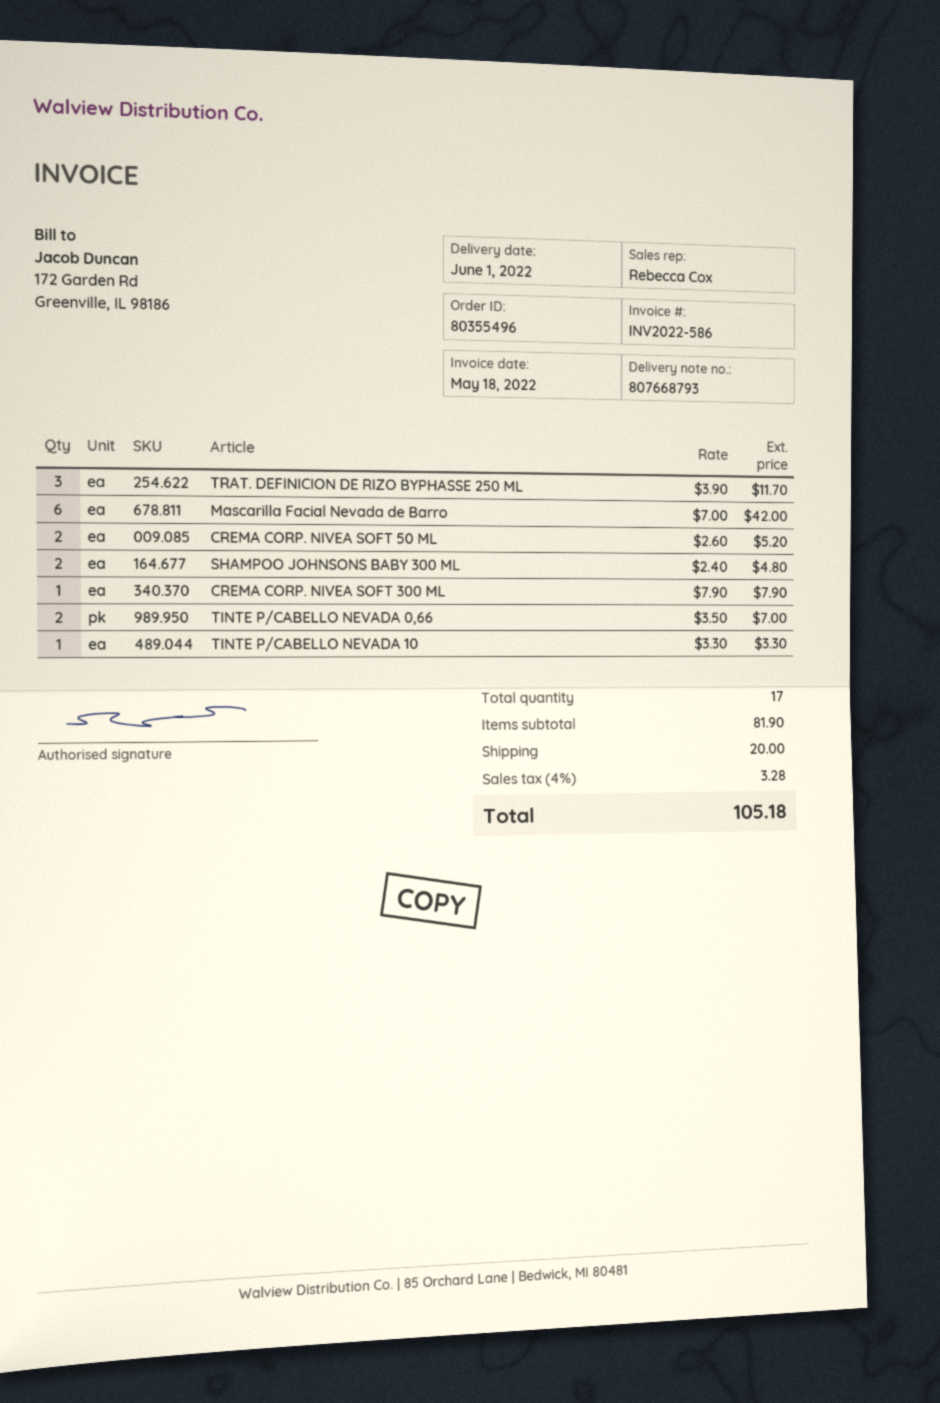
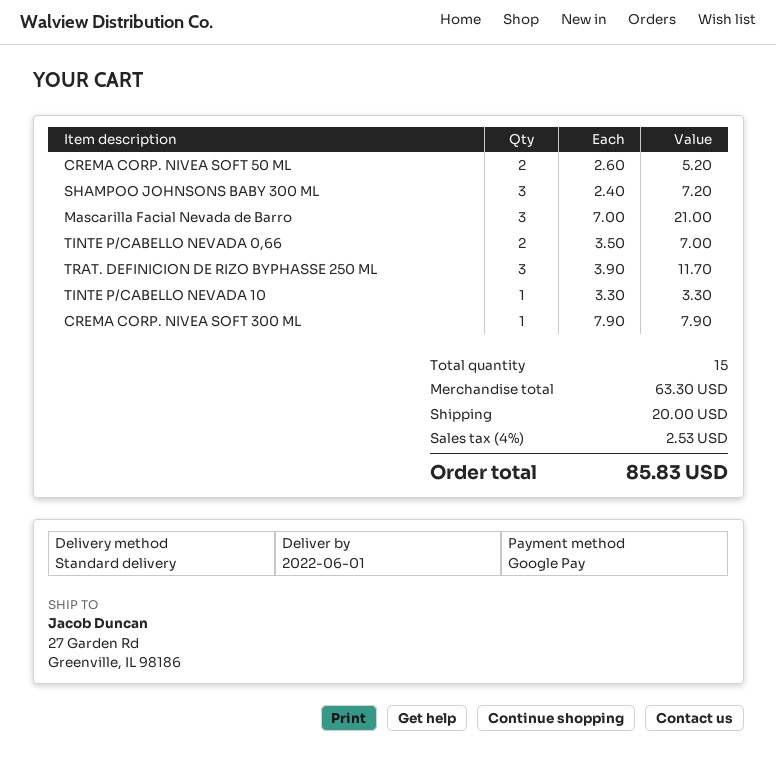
Mascarilla Facial Nevada de Barro: 6 x 7.00 = 42.00 -> 3 x 7.00 = 21.00
SHAMPOO JOHNSONS BABY 300 ML: 2 x 2.40 = 4.80 -> 3 x 2.40 = 7.20
total quantity: 17 -> 15
subtotal: 81.90 -> 63.30
tax: 4% = 3.28 -> 4% = 2.53
total: 105.18 -> 85.83

